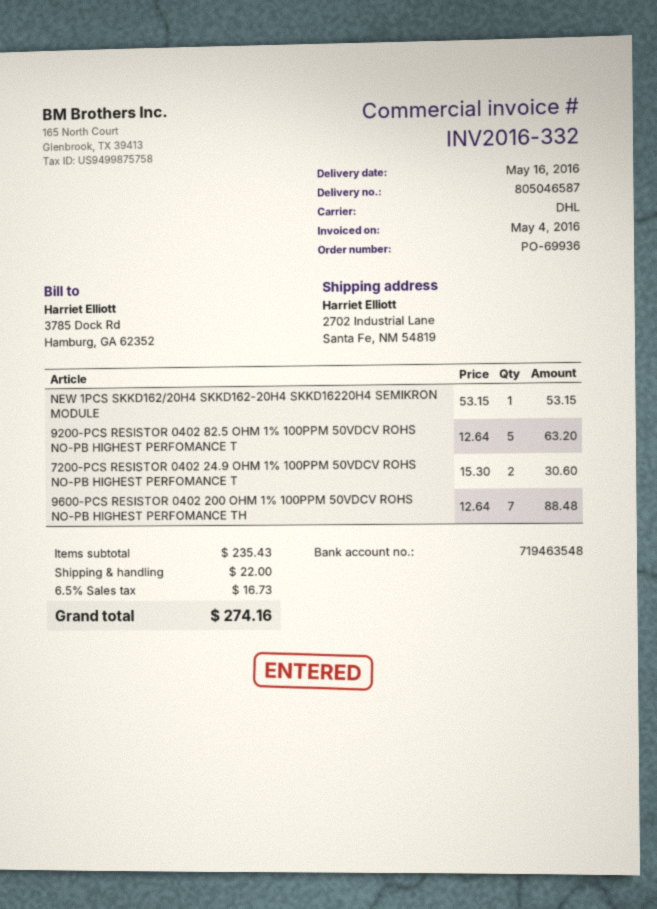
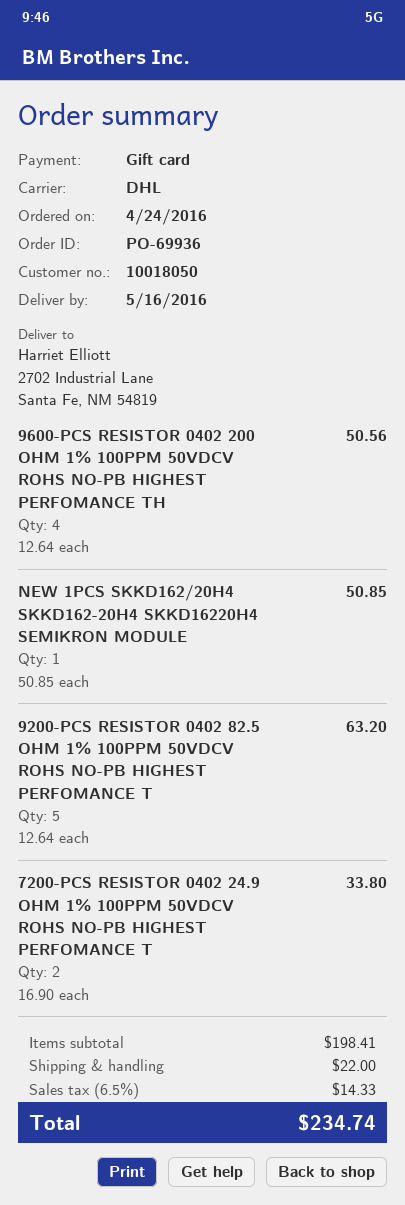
NEW 1PCS SKKD162/20H4 SKKD162-20H4 SKKD16220H4 SEMIKRON MODULE: 1 x 53.15 = 53.15 -> 1 x 50.85 = 50.85
7200-PCS RESISTOR 0402 24.9 OHM 1% 100PPM 50VDCV ROHS NO-PB HIGHEST PERFOMANCE T: 2 x 15.30 = 30.60 -> 2 x 16.90 = 33.80
9600-PCS RESISTOR 0402 200 OHM 1% 100PPM 50VDCV ROHS NO-PB HIGHEST PERFOMANCE TH: 7 x 12.64 = 88.48 -> 4 x 12.64 = 50.56
subtotal: 235.43 -> 198.41
tax: 6.5% = 16.73 -> 6.5% = 14.33
total: 274.16 -> 234.74

